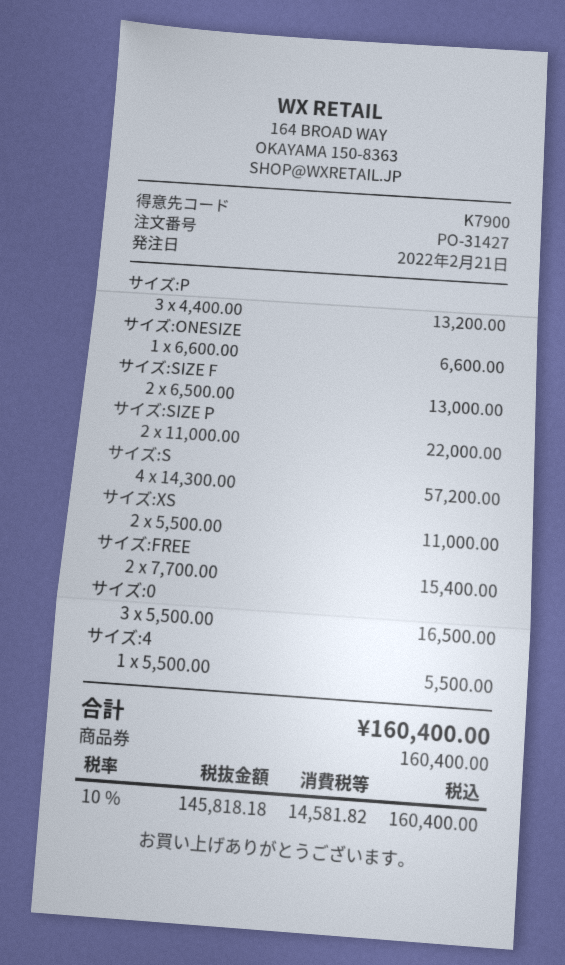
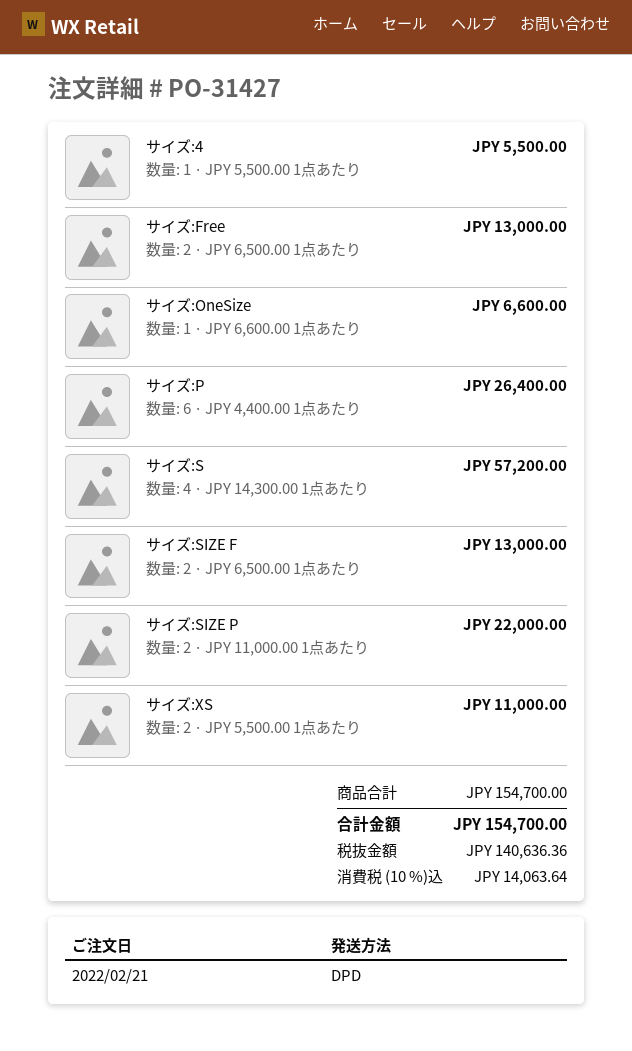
サイズ:P: 3 x 4400.00 = 13200.00 -> 6 x 4400.00 = 26400.00
サイズ:FREE: 2 x 7700.00 = 15400.00 -> 2 x 6500.00 = 13000.00
サイズ:0: 3 x 5500.00 = 16500.00 -> none
net: 145818.18 -> 140636.36
tax: 10% = 14581.82 -> 10% = 14063.64
total: 160400.00 -> 154700.00

